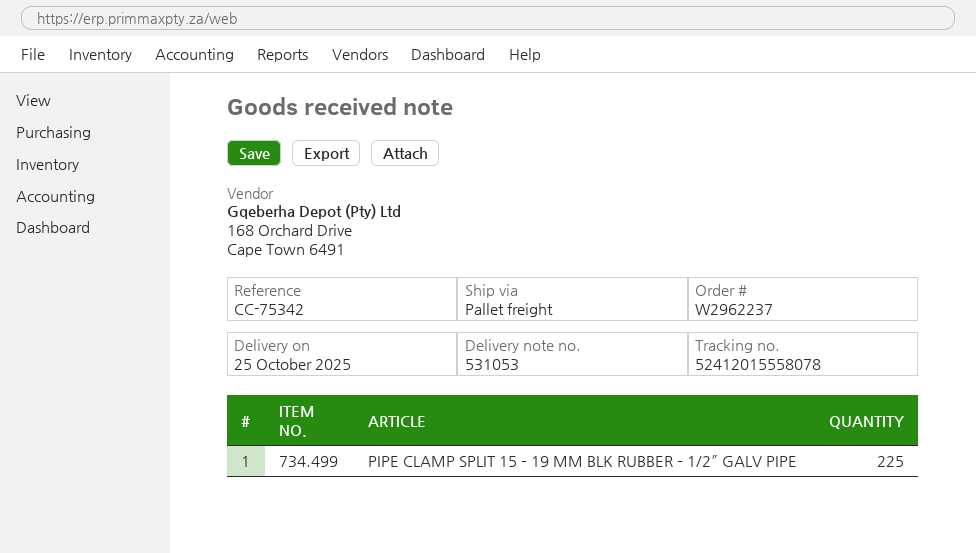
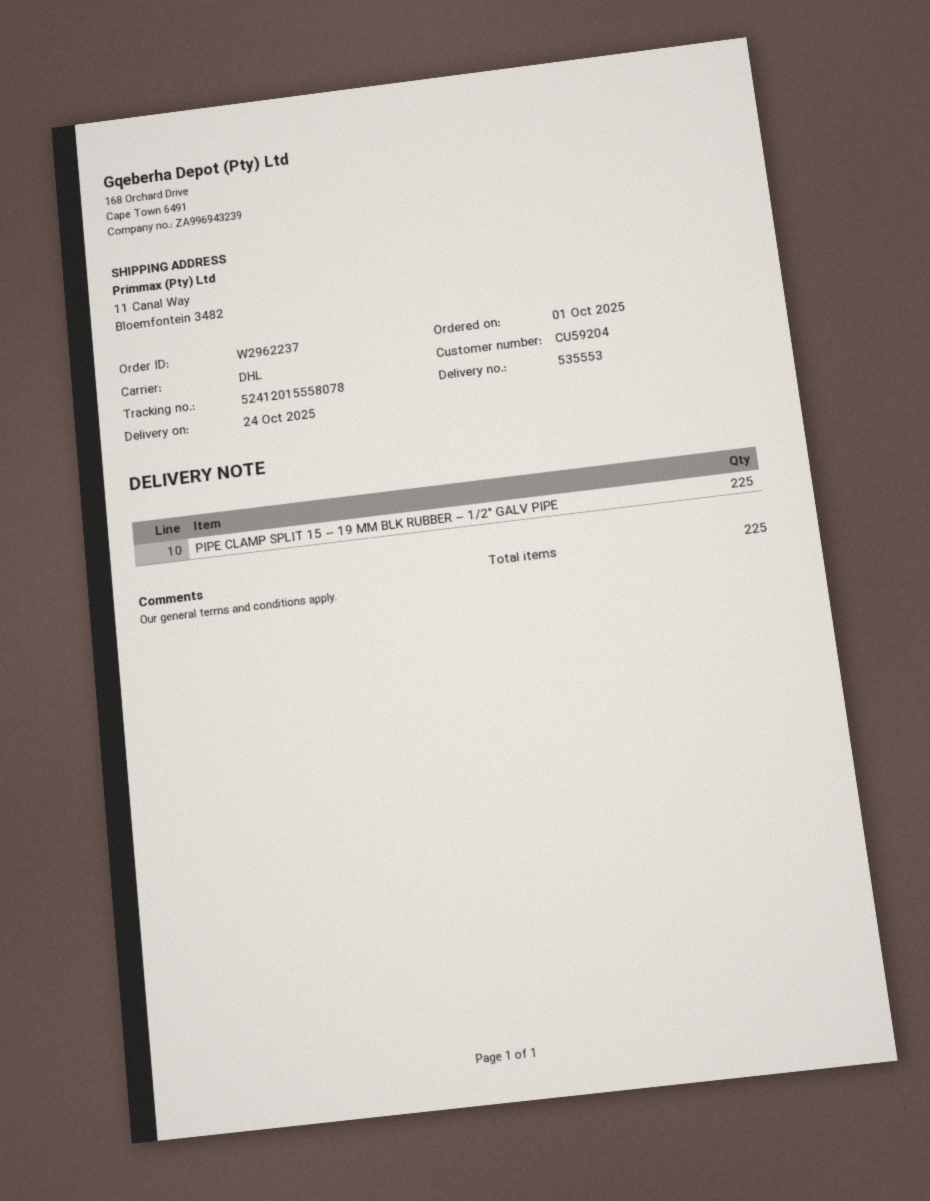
delivery note number: 531053 -> 535553
delivery date: 2025-10-25 -> 2025-10-24
shipping method: pallet freight -> DHL

